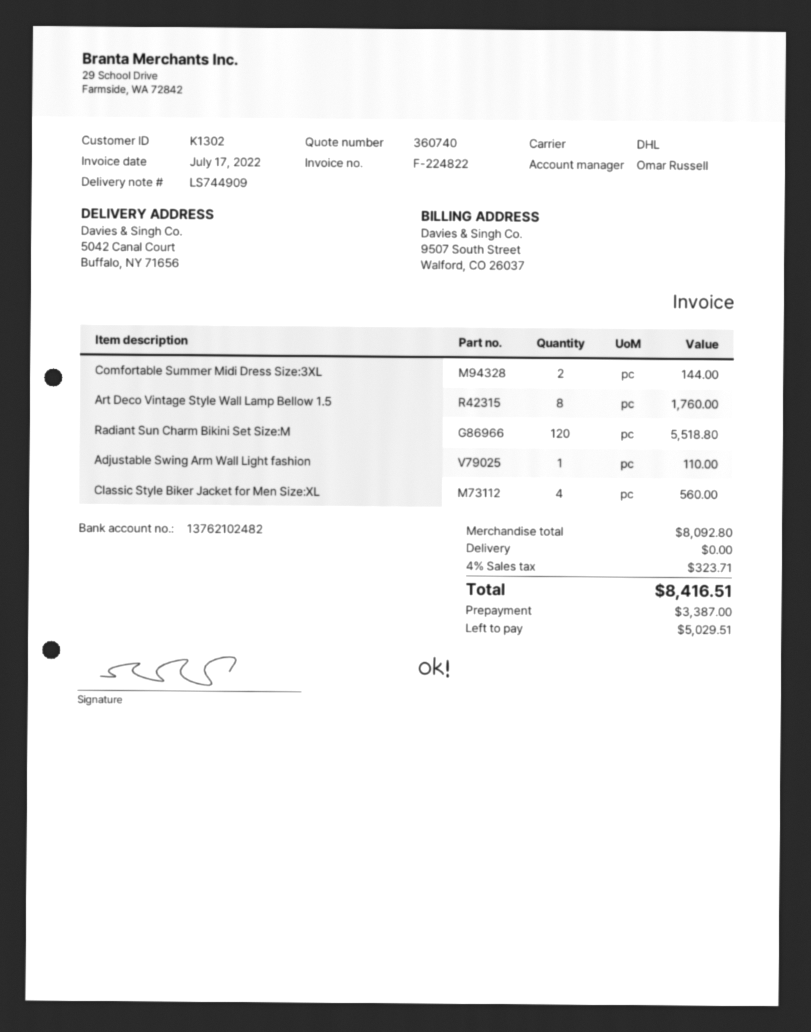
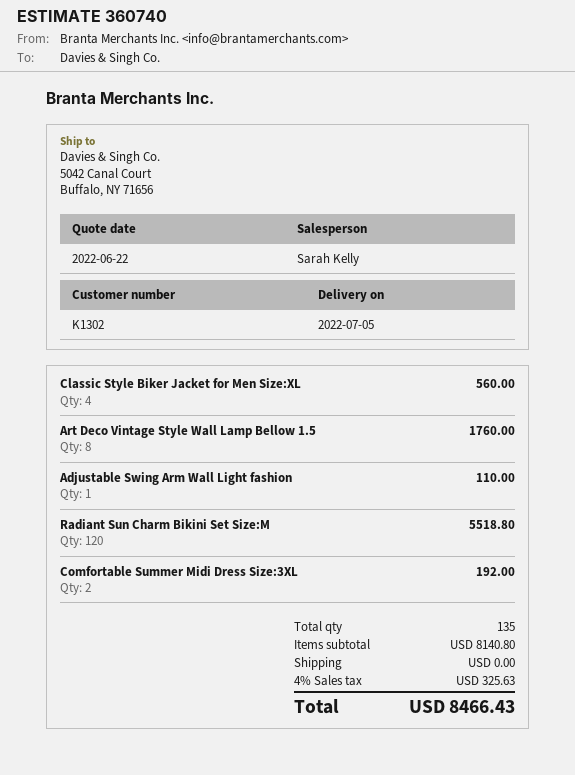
sales rep: Omar Russell -> Sarah Kelly
Comfortable Summer Midi Dress Size:3XL: 2 for 144.00 -> 2 for 192.00
subtotal: 8092.80 -> 8140.80
tax: 4% = 323.71 -> 4% = 325.63
total: 8416.51 -> 8466.43

